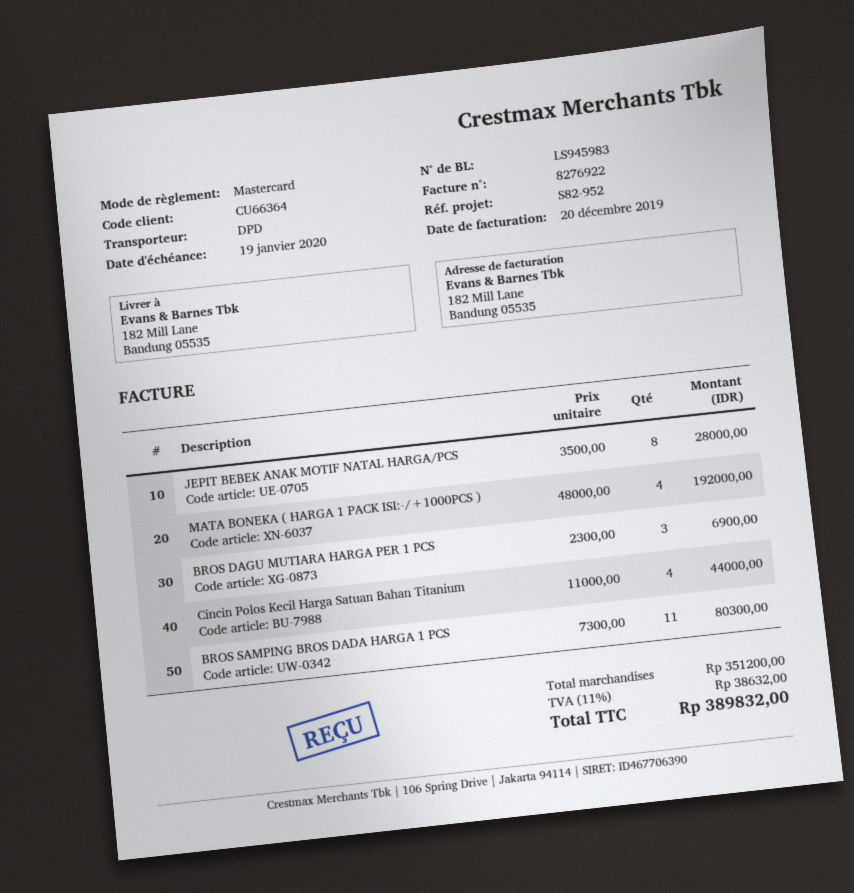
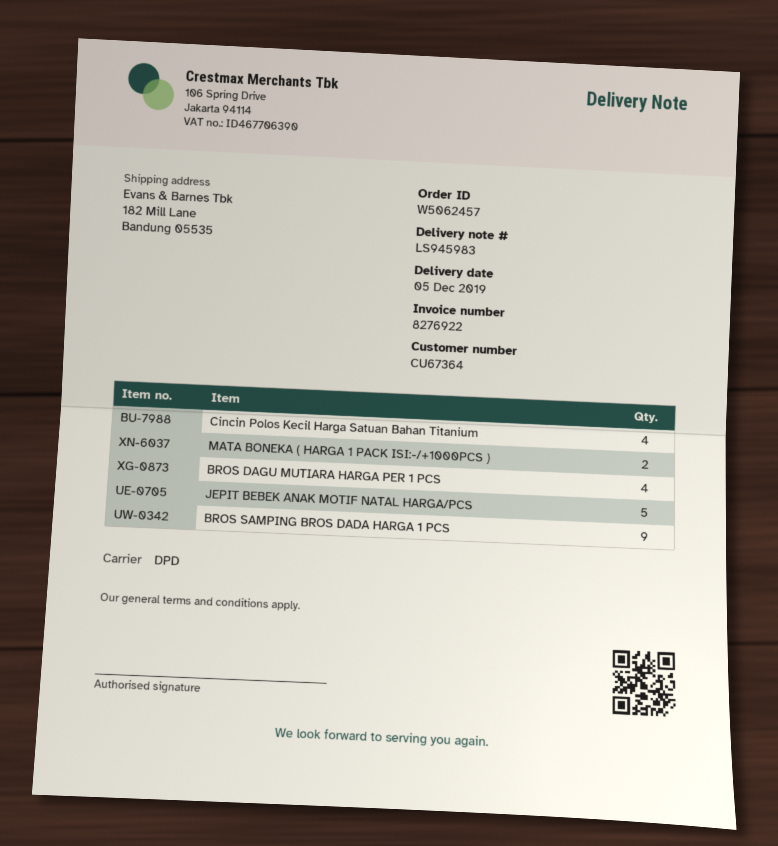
customer number: CU66364 -> CU67364
JEPIT BEBEK ANAK MOTIF NATAL HARGA/PCS: 8 -> 5
MATA BONEKA ( HARGA 1 PACK ISI:-/+1000PCS ): 4 -> 2
BROS DAGU MUTIARA HARGA PER 1 PCS: 3 -> 4
BROS SAMPING BROS DADA HARGA 1 PCS: 11 -> 9

